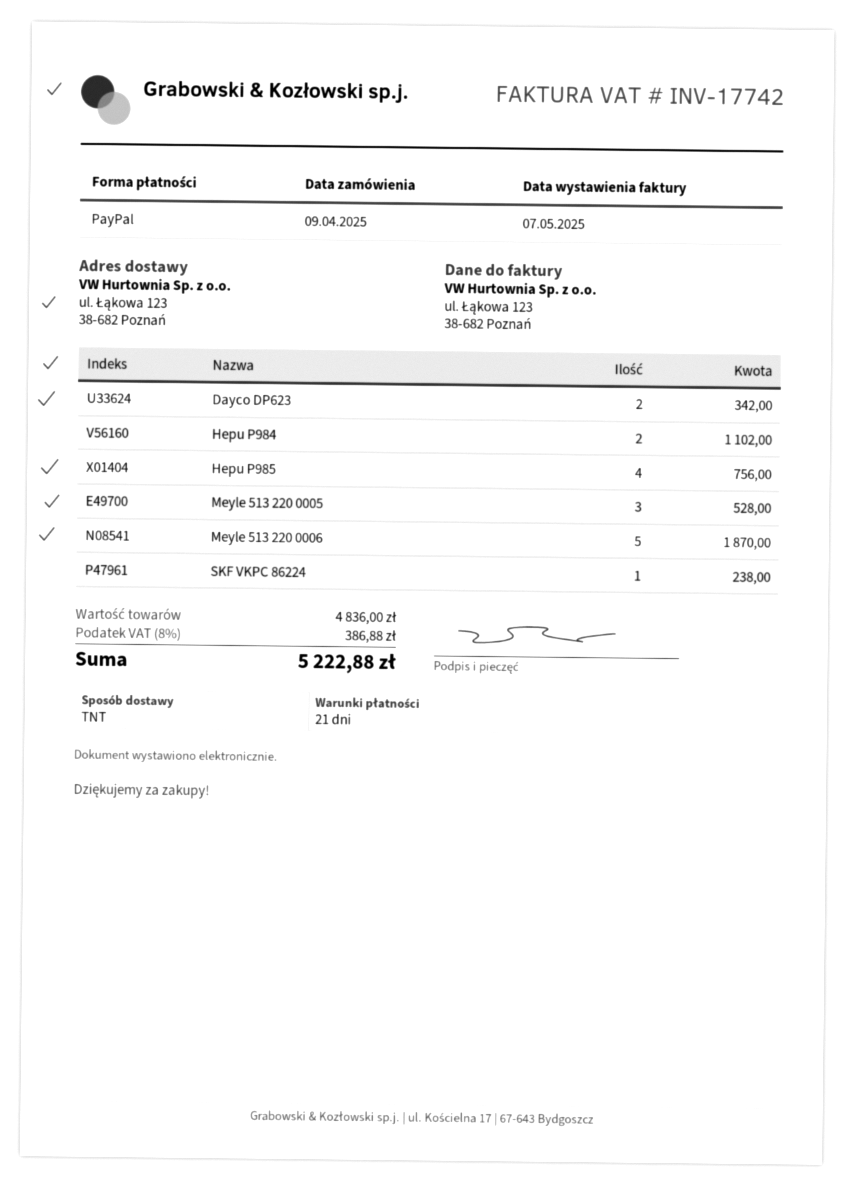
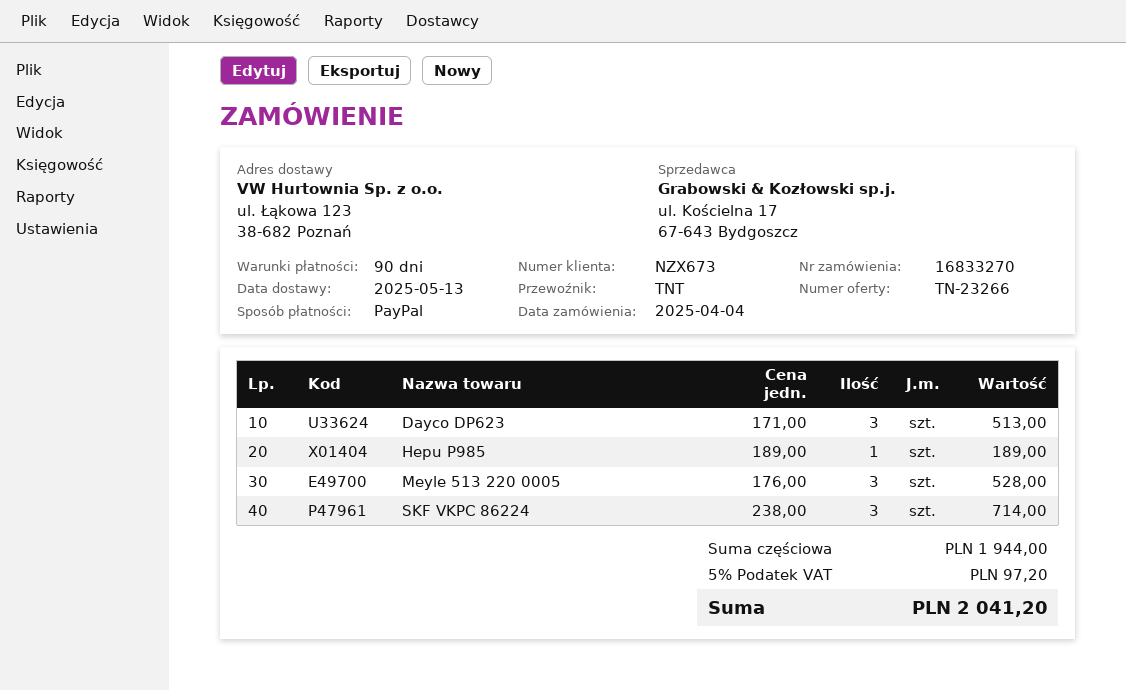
order date: 2025-04-09 -> 2025-04-04
payment terms: 21 days -> 90 days
Dayco DP623: 2 for 342.00 -> 3 for 513.00
Hepu P984: 2 for 1102.00 -> none
Hepu P985: 4 for 756.00 -> 1 for 189.00
Meyle 513 220 0006: 5 for 1870.00 -> none
SKF VKPC 86224: 1 for 238.00 -> 3 for 714.00
subtotal: 4836.00 -> 1944.00
tax: 8% = 386.88 -> 5% = 97.20
total: 5222.88 -> 2041.20

